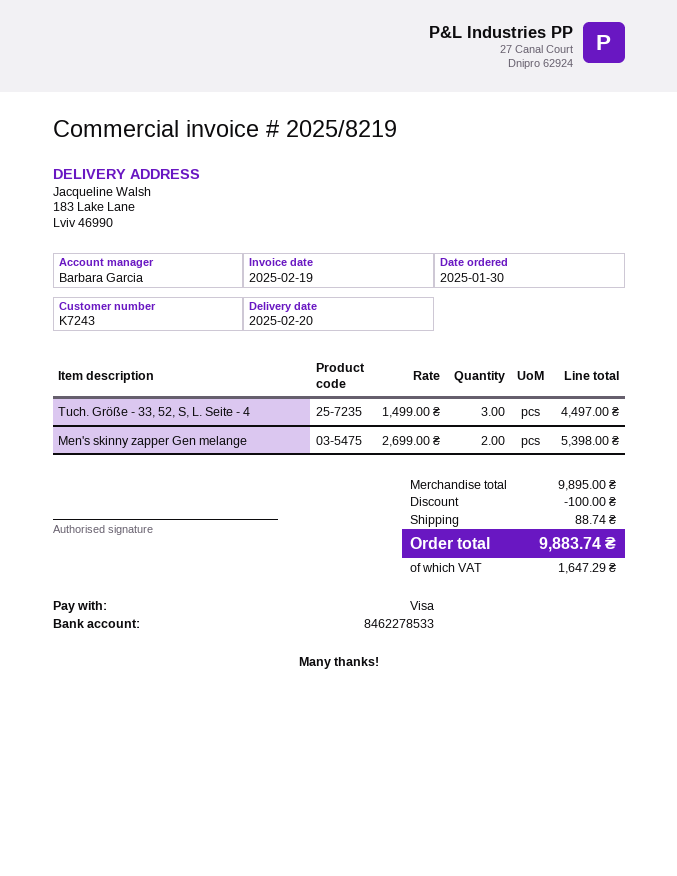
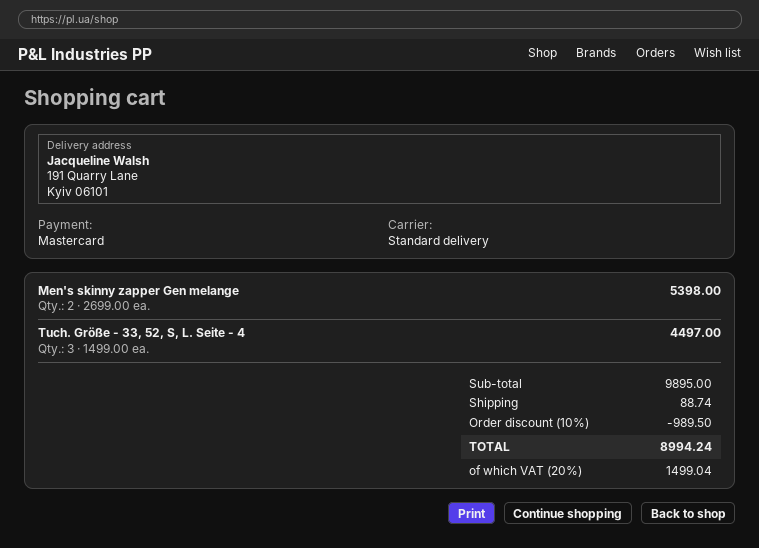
payment method: Visa -> Mastercard
ship to: 183 Lake Lane, Lviv 46990 -> 191 Quarry Lane, Kyiv 06101
discount: 100.00 -> 989.50
tax: 1647.29 -> 1499.04
total: 9883.74 -> 8994.24

